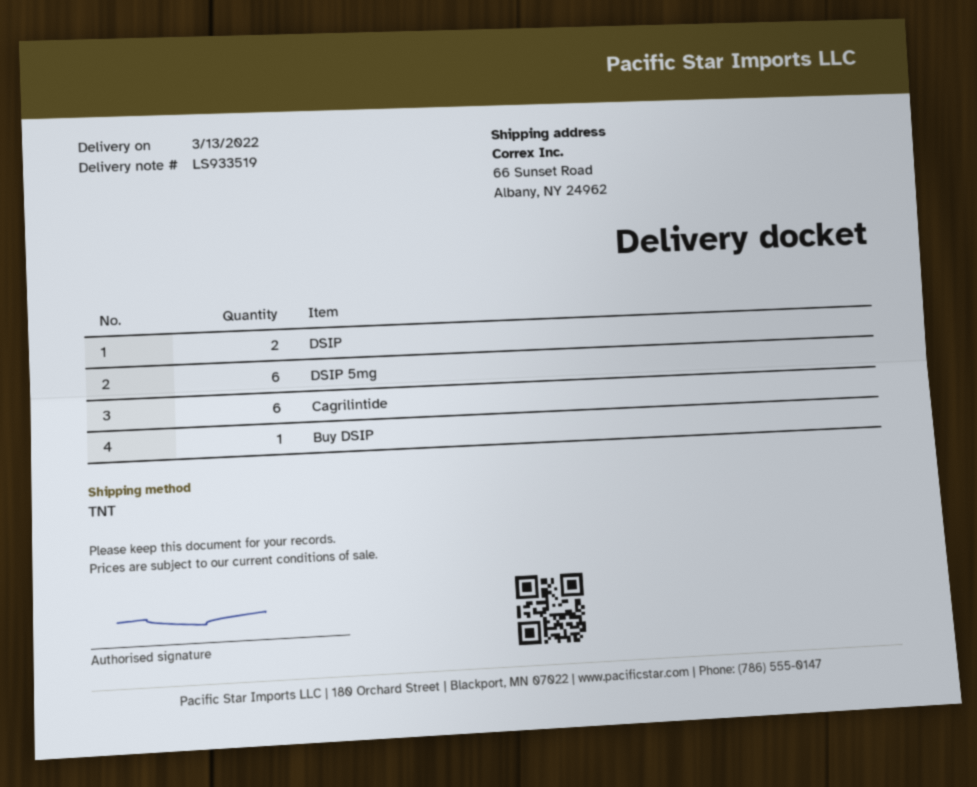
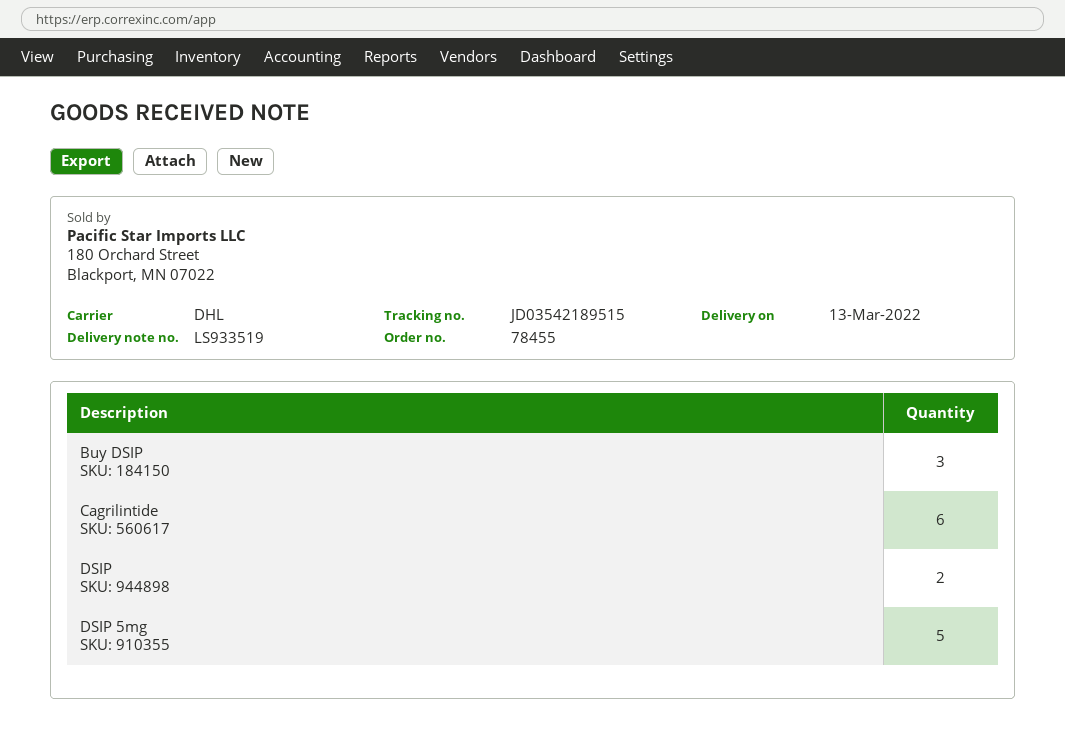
shipping method: TNT -> DHL
DSIP 5mg: 6 -> 5
Buy DSIP: 1 -> 3

